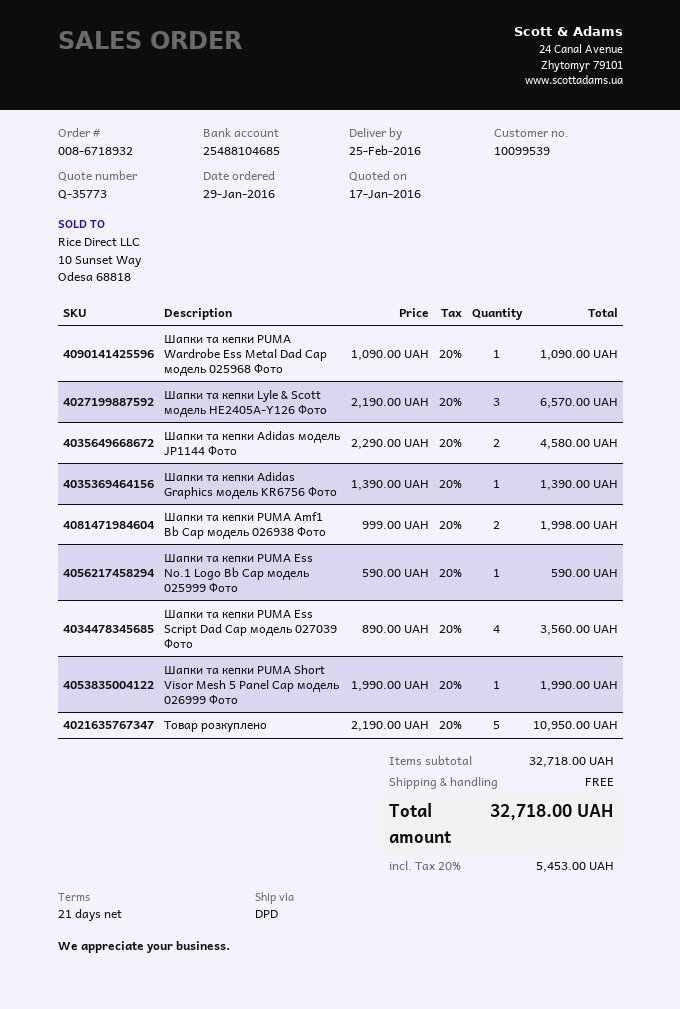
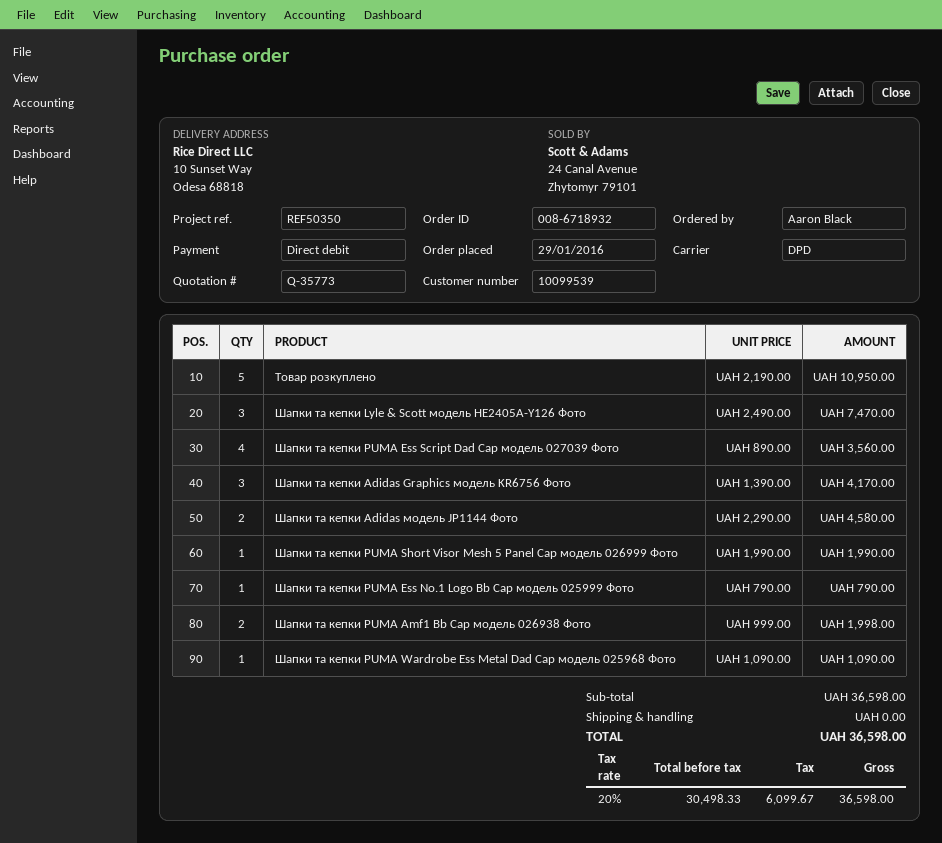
Шапки та кепки Lyle & Scott модель HE2405A-Y126 Фото: 3 x 2190.00 = 6570.00 -> 3 x 2490.00 = 7470.00
Шапки та кепки Adidas Graphics модель KR6756 Фото: 1 x 1390.00 = 1390.00 -> 3 x 1390.00 = 4170.00
Шапки та кепки PUMA Ess No.1 Logo Bb Cap модель 025999 Фото: 1 x 590.00 = 590.00 -> 1 x 790.00 = 790.00
subtotal: 32718.00 -> 36598.00
tax: 20% = 5453.00 -> 20% = 6099.67
total: 32718.00 -> 36598.00

